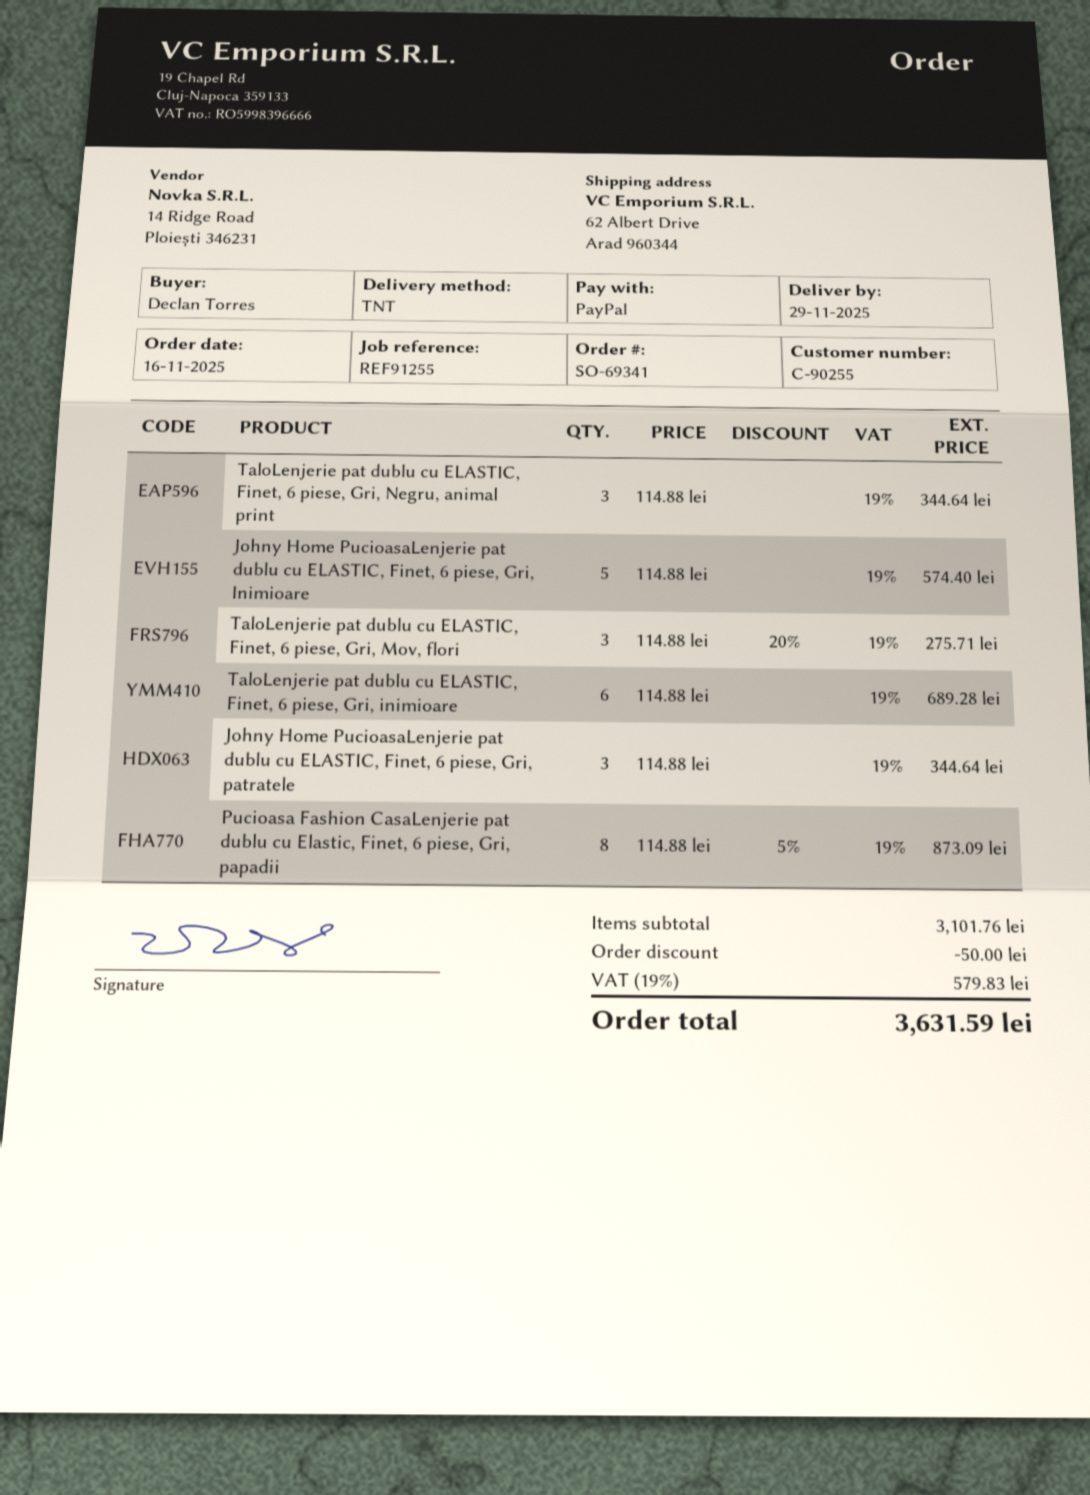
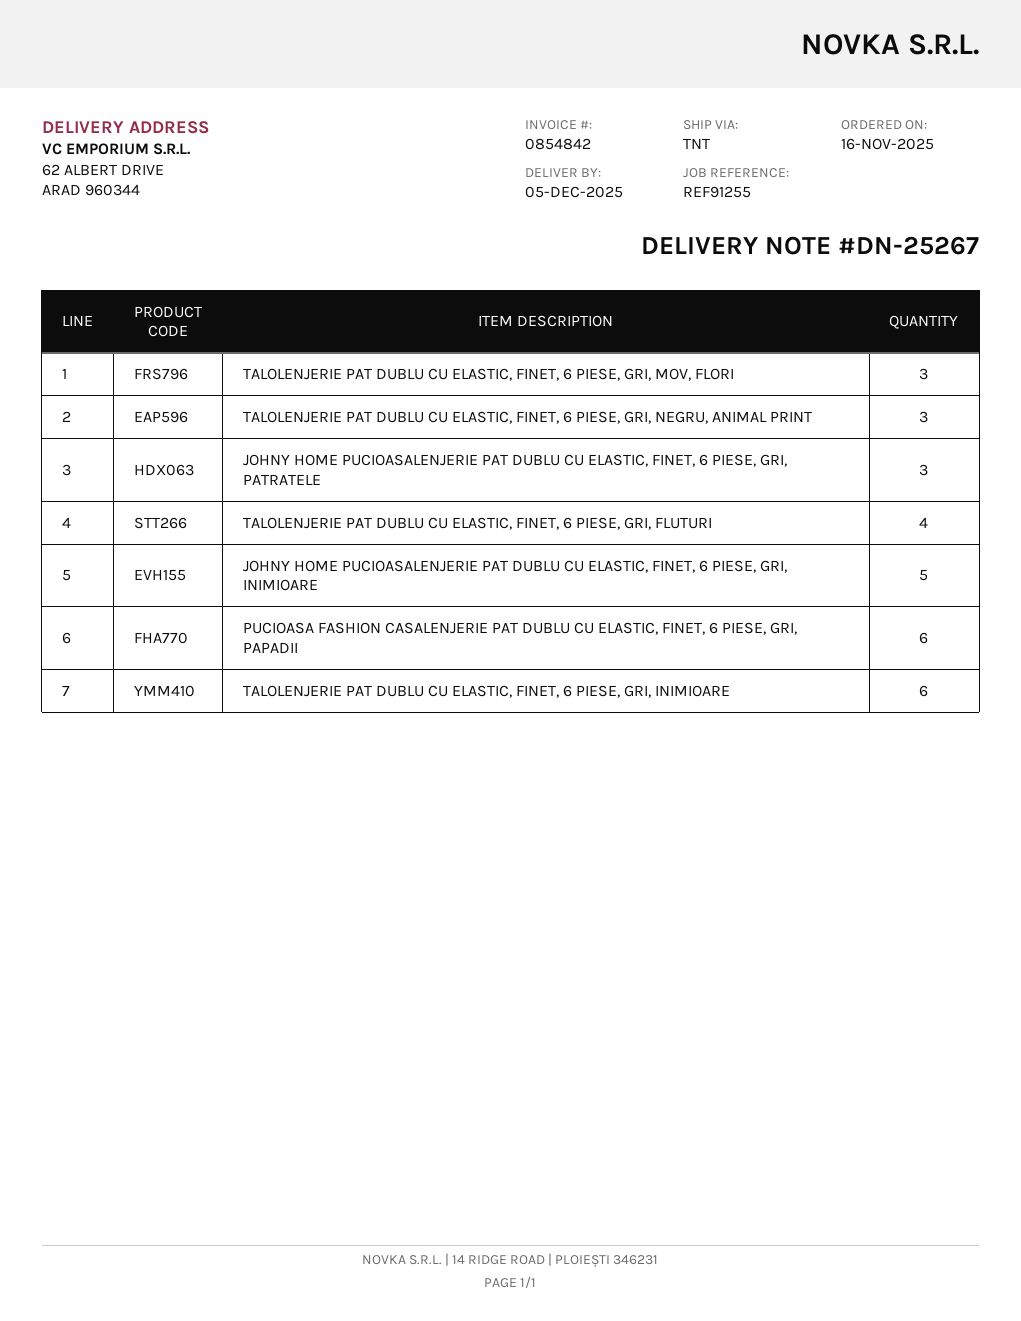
delivery date: 2025-11-29 -> 2025-12-05
Pucioasa Fashion CasaLenjerie pat dublu cu Elastic, Finet, 6 piese, Gri, papadii: 8 -> 6
TALOLENJERIE PAT DUBLU CU ELASTIC, FINET, 6 PIESE, GRI, FLUTURI: none -> 4

